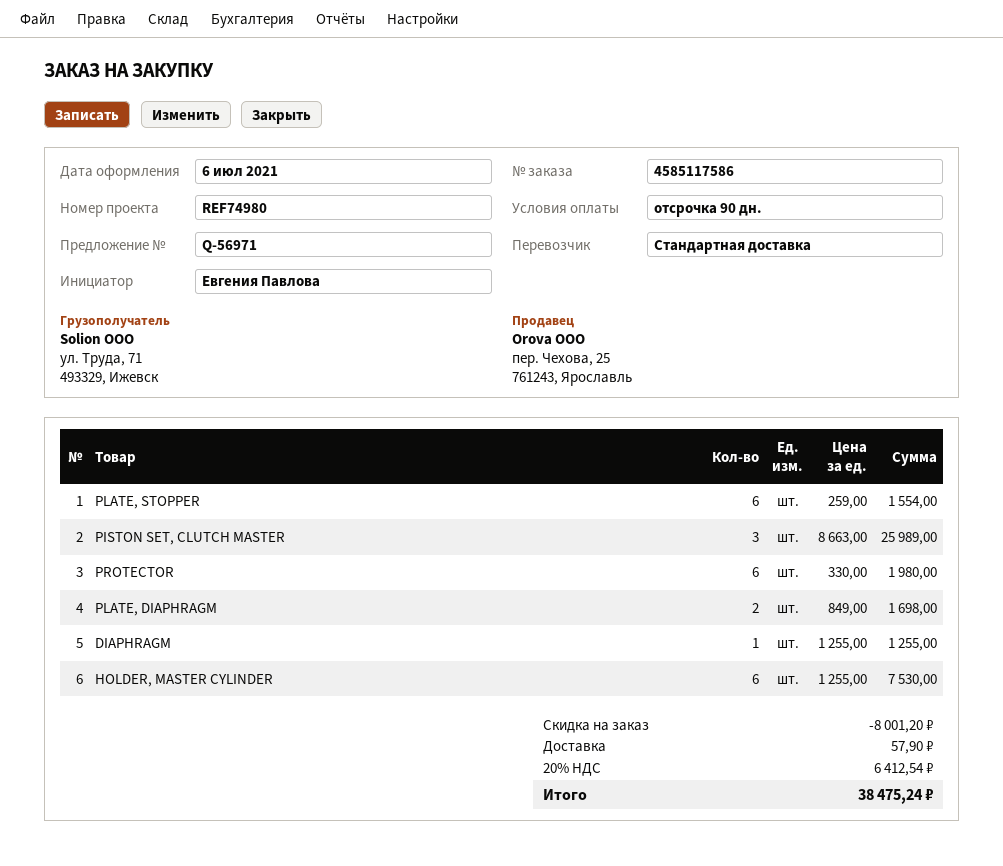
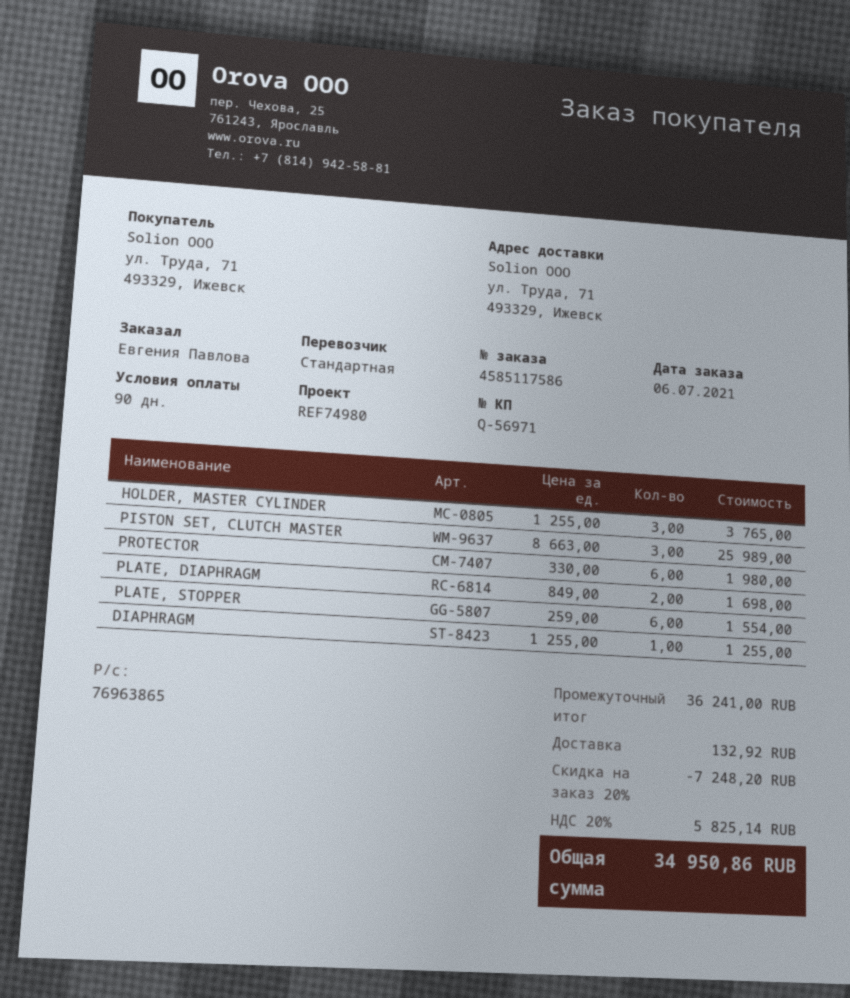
HOLDER, MASTER CYLINDER: 6 x 1255.00 = 7530.00 -> 3 x 1255.00 = 3765.00
discount: 8001.20 -> 7248.20
shipping: 57.90 -> 132.92
tax: 20% = 6412.54 -> 20% = 5825.14
total: 38475.24 -> 34950.86

